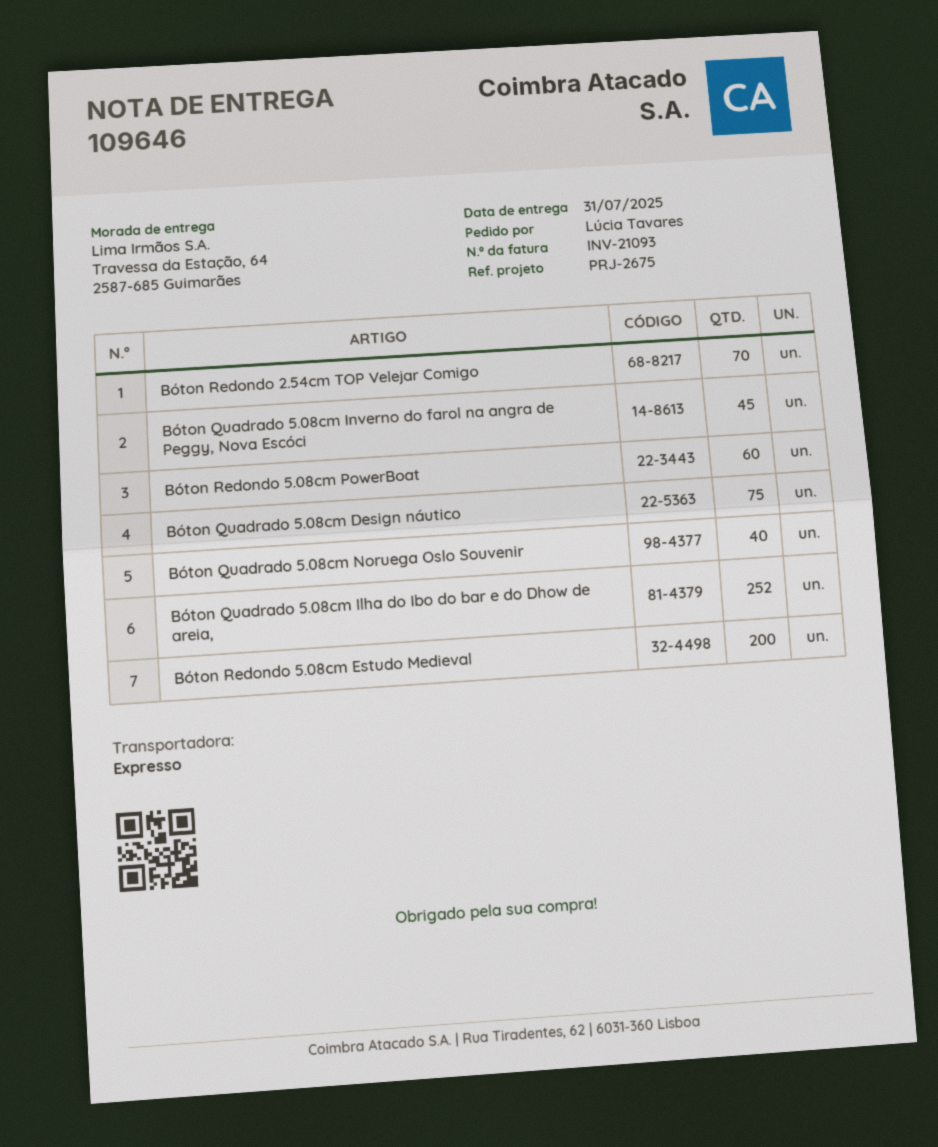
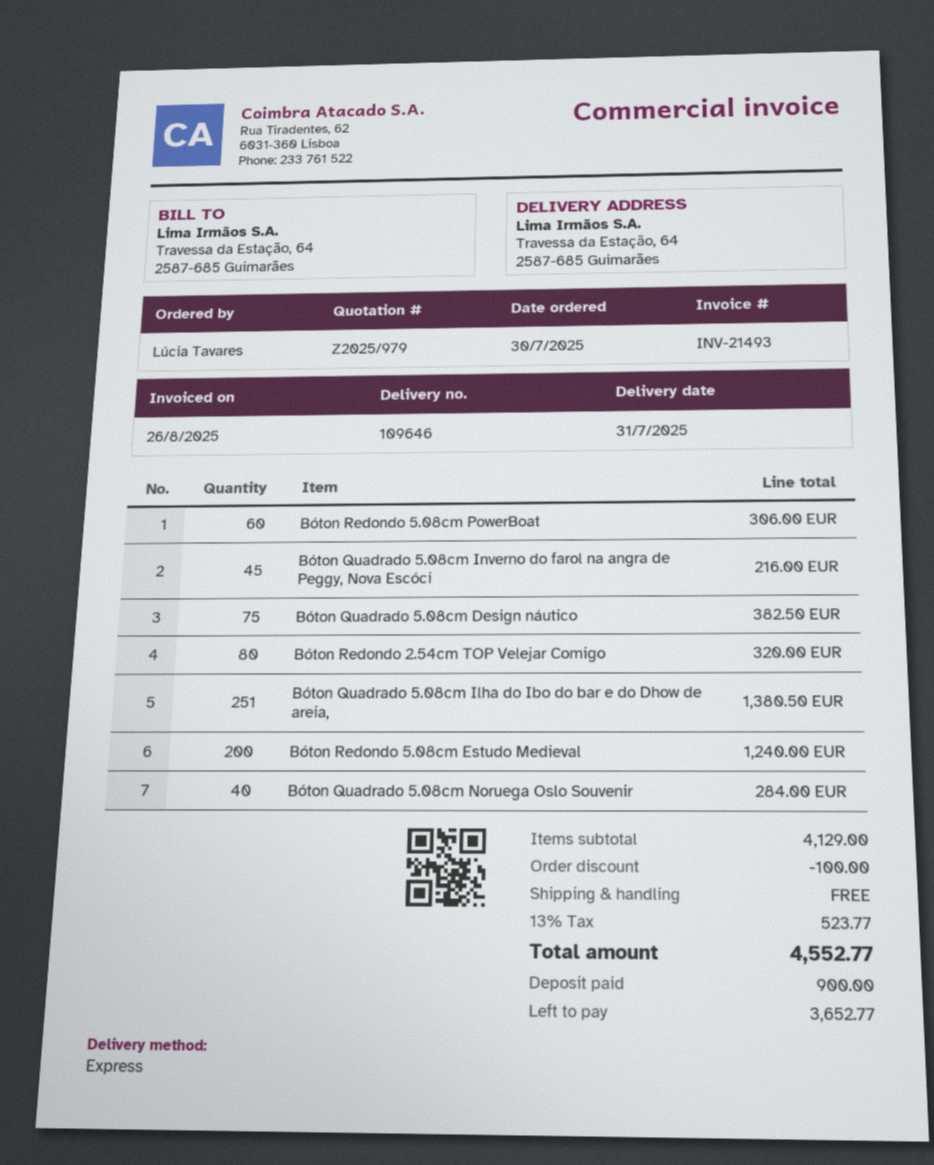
invoice number: INV-21093 -> INV-21493
Bóton Redondo 2.54cm TOP Velejar Comigo: 70 -> 80
Bóton Quadrado 5.08cm Ilha do Ibo do bar e do Dhow de areia,: 252 -> 251

